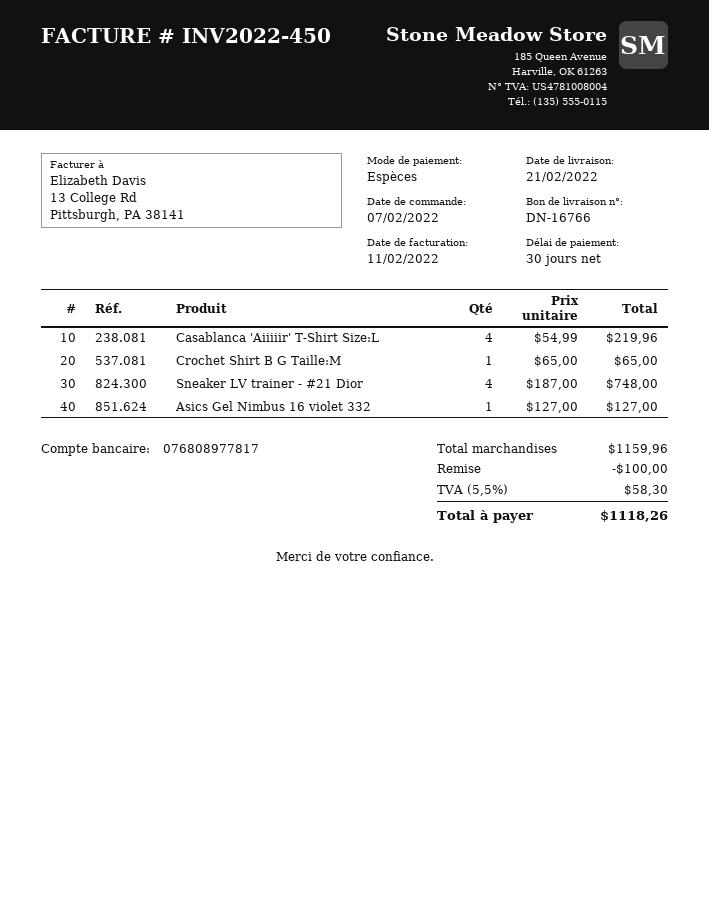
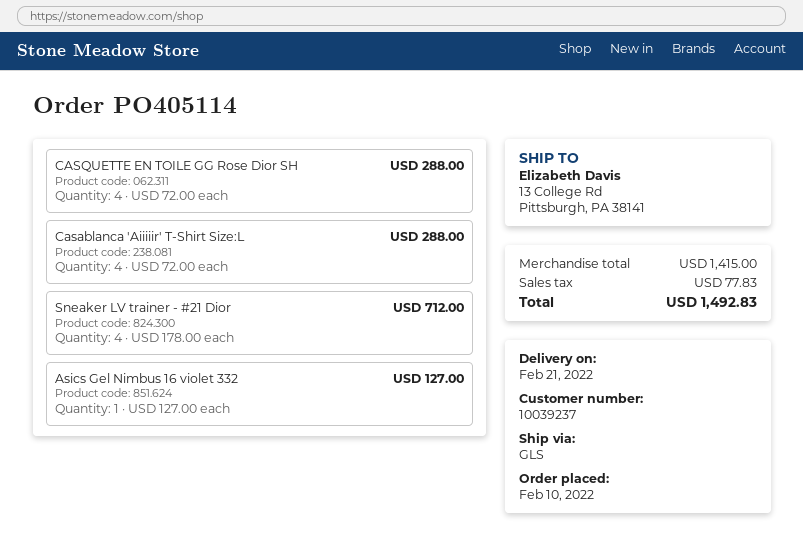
order date: 2022-02-07 -> 2022-02-10
Casablanca 'Aiiiiir' T-Shirt Size:L: 4 x 54.99 = 219.96 -> 4 x 72.00 = 288.00
Crochet Shirt B G Taille:M: 1 x 65.00 = 65.00 -> none
Sneaker LV trainer - #21 Dior: 4 x 187.00 = 748.00 -> 4 x 178.00 = 712.00
CASQUETTE EN TOILE GG Rose Dior SH: none -> 4 x 72.00 = 288.00
subtotal: 1159.96 -> 1415.00
discount: 100.00 -> none
tax: 58.30 -> 77.83
total: 1118.26 -> 1492.83

